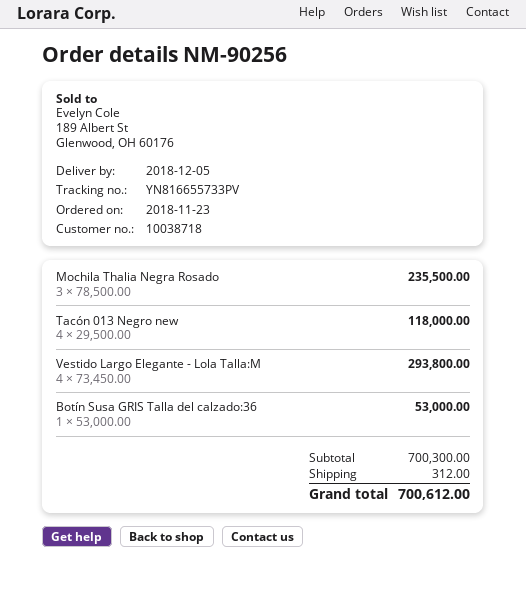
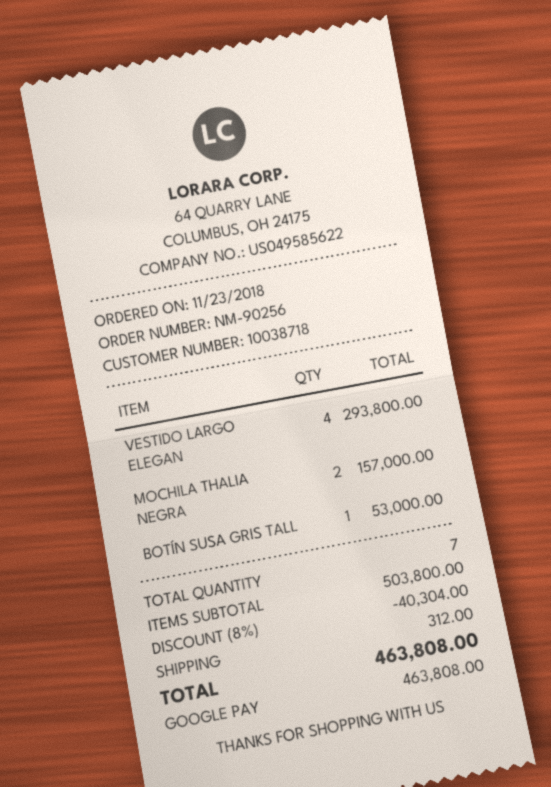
Mochila Thalia Negra Rosado: 3 for 235500.00 -> 2 for 157000.00
Tacón 013 Negro new: 4 for 118000.00 -> none
subtotal: 700300.00 -> 503800.00
discount: none -> 8% = 40304.00
total: 700612.00 -> 463808.00

